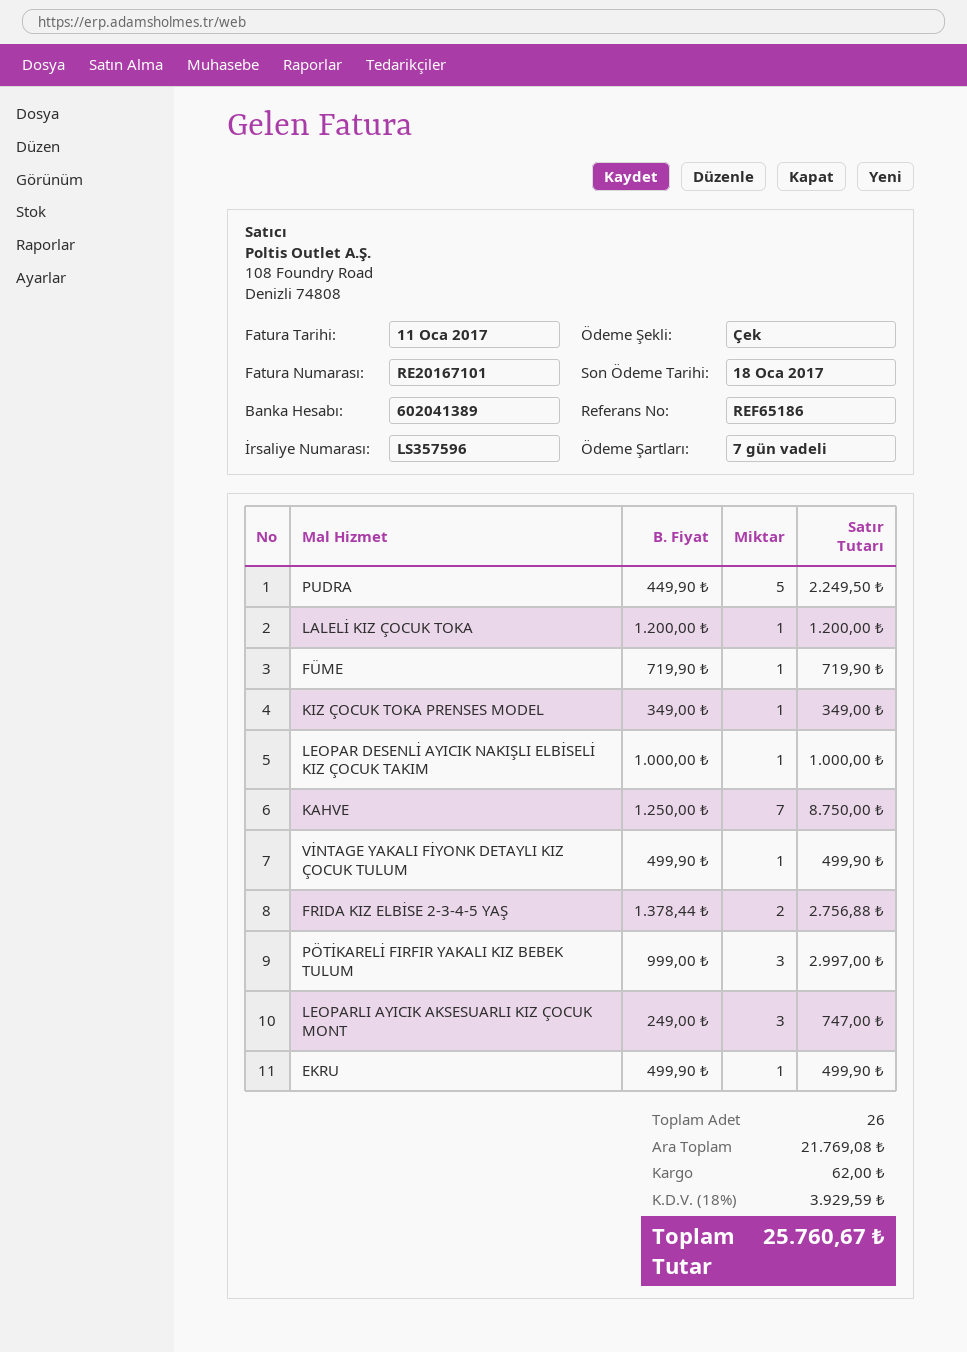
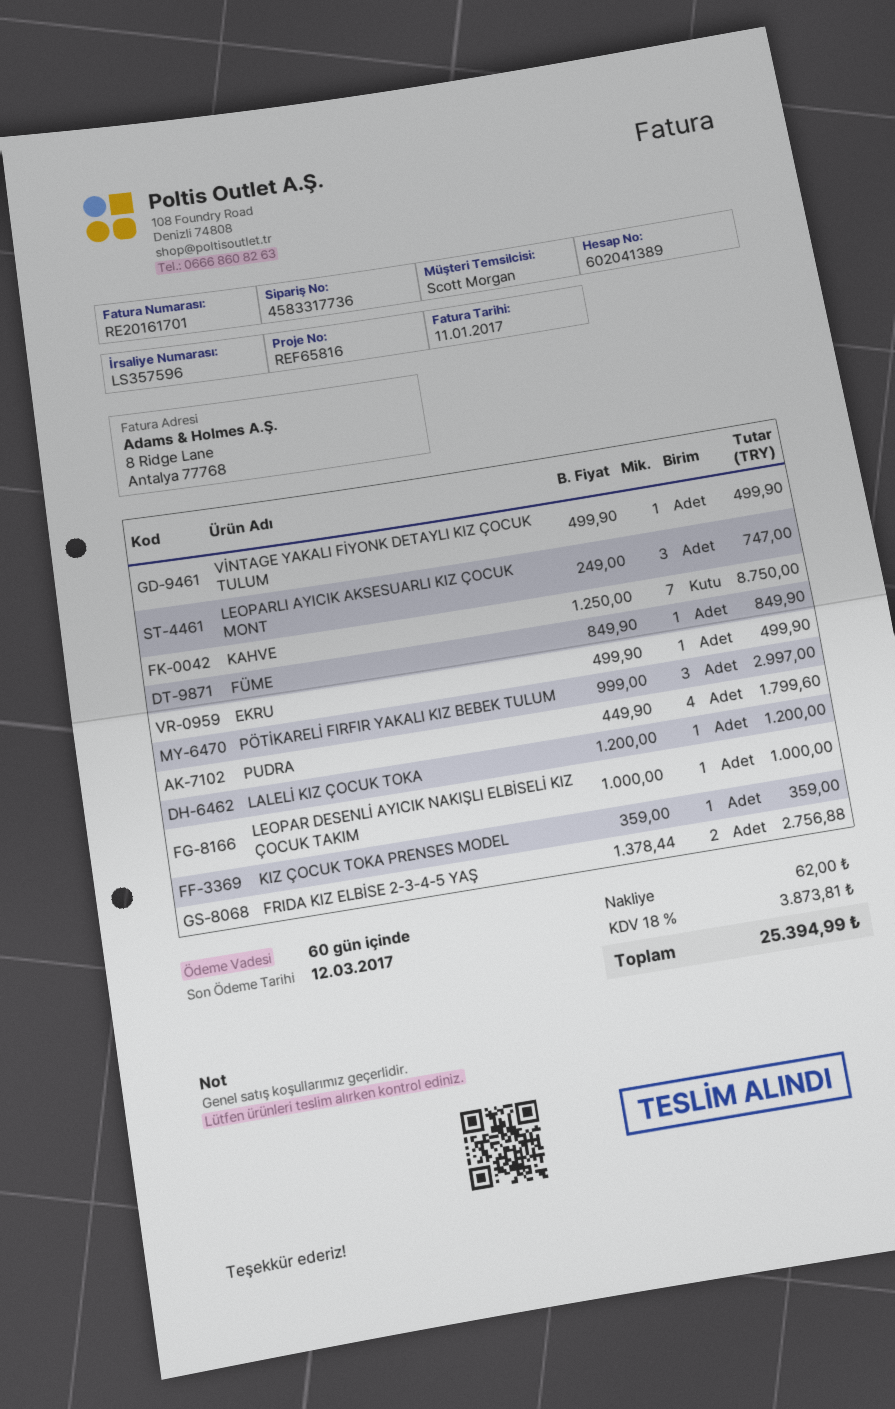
invoice number: RE20167101 -> RE20161701
payment terms: 7 days -> 60 days
due date: 2017-01-18 -> 2017-03-12
reference: REF65186 -> REF65816
PUDRA: 5 x 449.90 = 2249.50 -> 4 x 449.90 = 1799.60
FÜME: 1 x 719.90 = 719.90 -> 1 x 849.90 = 849.90
KIZ ÇOCUK TOKA PRENSES MODEL: 1 x 349.00 = 349.00 -> 1 x 359.00 = 359.00
tax: 18% = 3929.59 -> 18% = 3873.81
total: 25760.67 -> 25394.99

